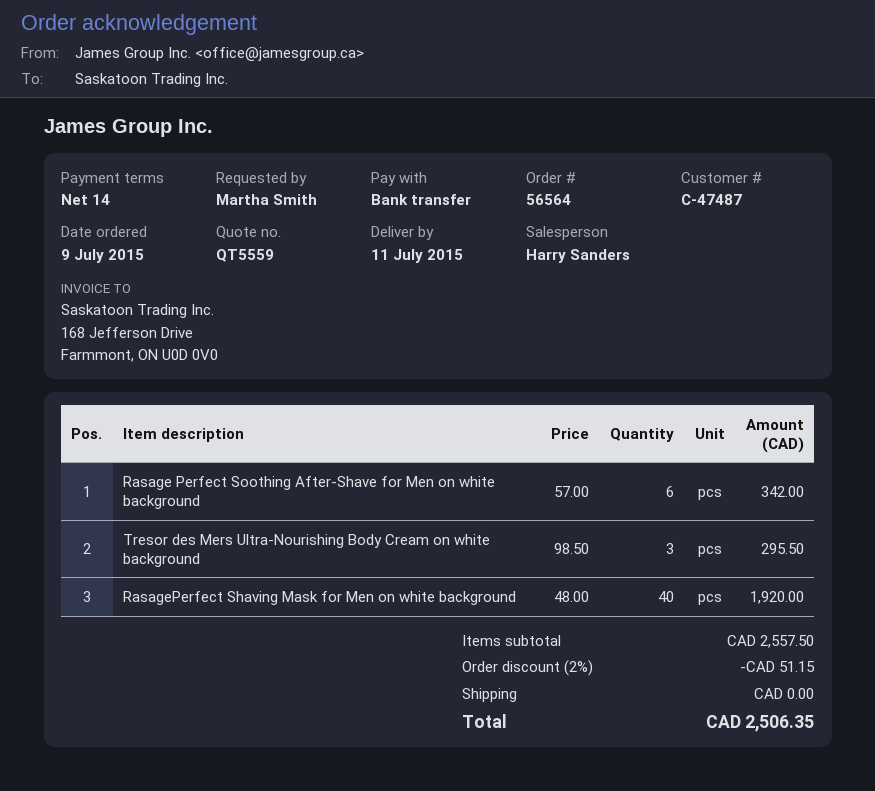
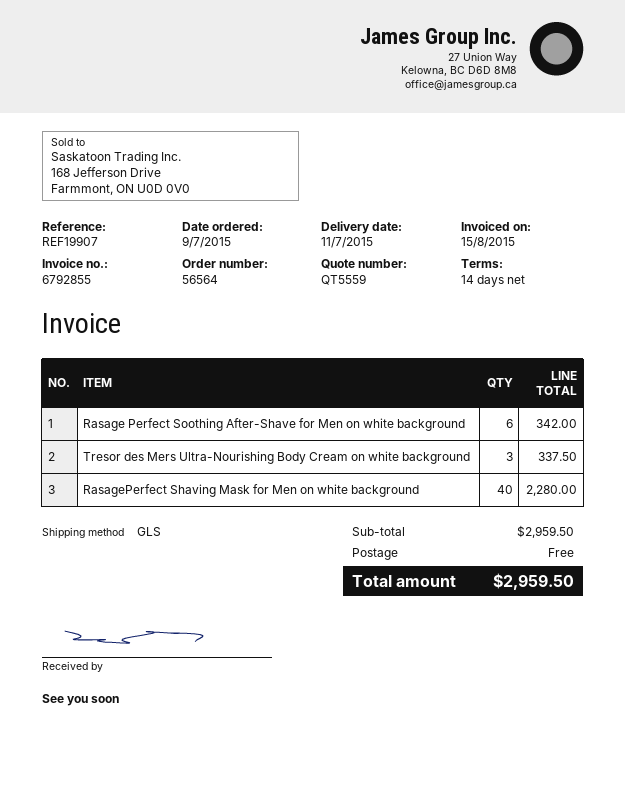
Tresor des Mers Ultra-Nourishing Body Cream on white background: 3 for 295.50 -> 3 for 337.50
RasagePerfect Shaving Mask for Men on white background: 40 for 1920.00 -> 40 for 2280.00
subtotal: 2557.50 -> 2959.50
discount: 2% = 51.15 -> none
total: 2506.35 -> 2959.50

